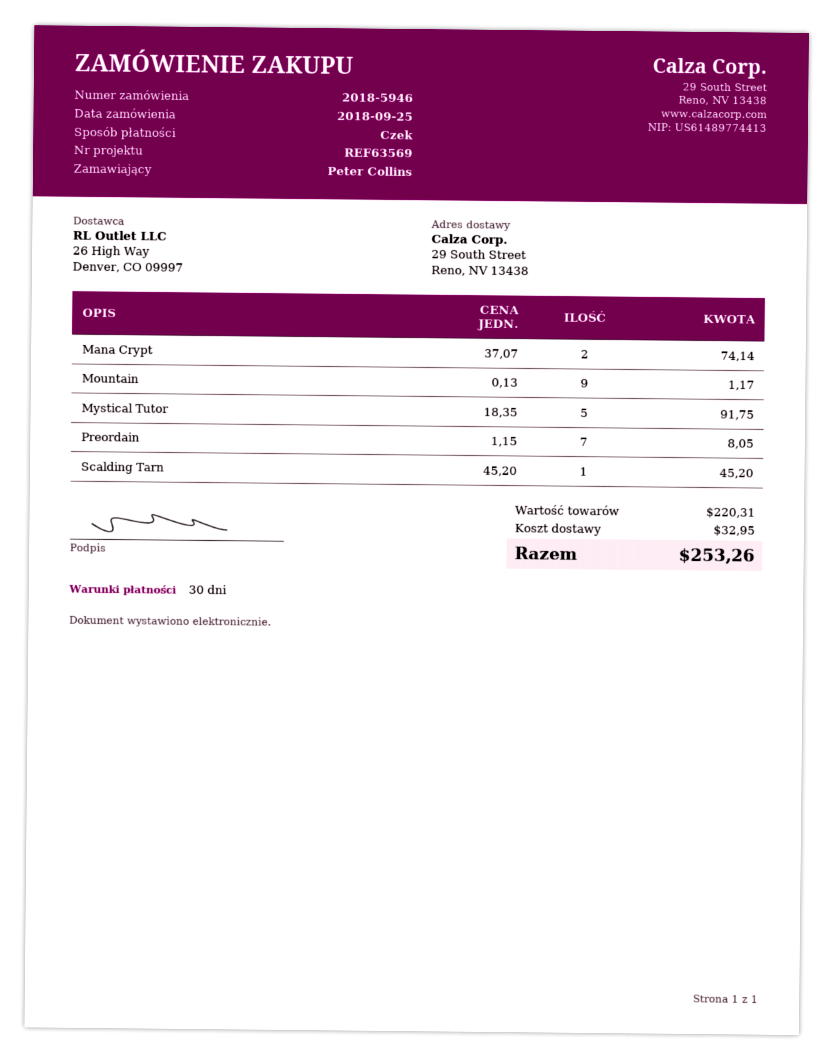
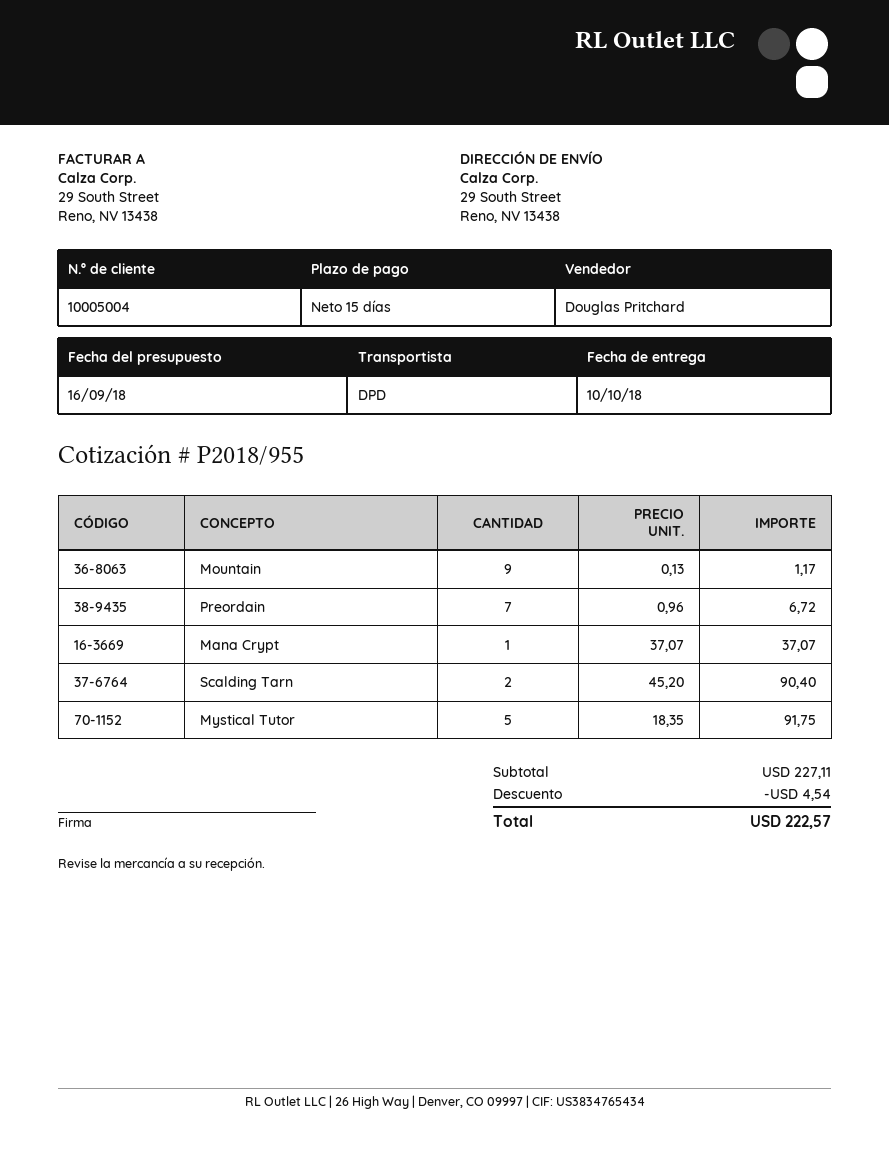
payment terms: 30 days -> 15 days
Mana Crypt: 2 x 37.07 = 74.14 -> 1 x 37.07 = 37.07
Preordain: 7 x 1.15 = 8.05 -> 7 x 0.96 = 6.72
Scalding Tarn: 1 x 45.20 = 45.20 -> 2 x 45.20 = 90.40
subtotal: 220.31 -> 227.11
discount: none -> 4.54
shipping: 32.95 -> none
total: 253.26 -> 222.57

